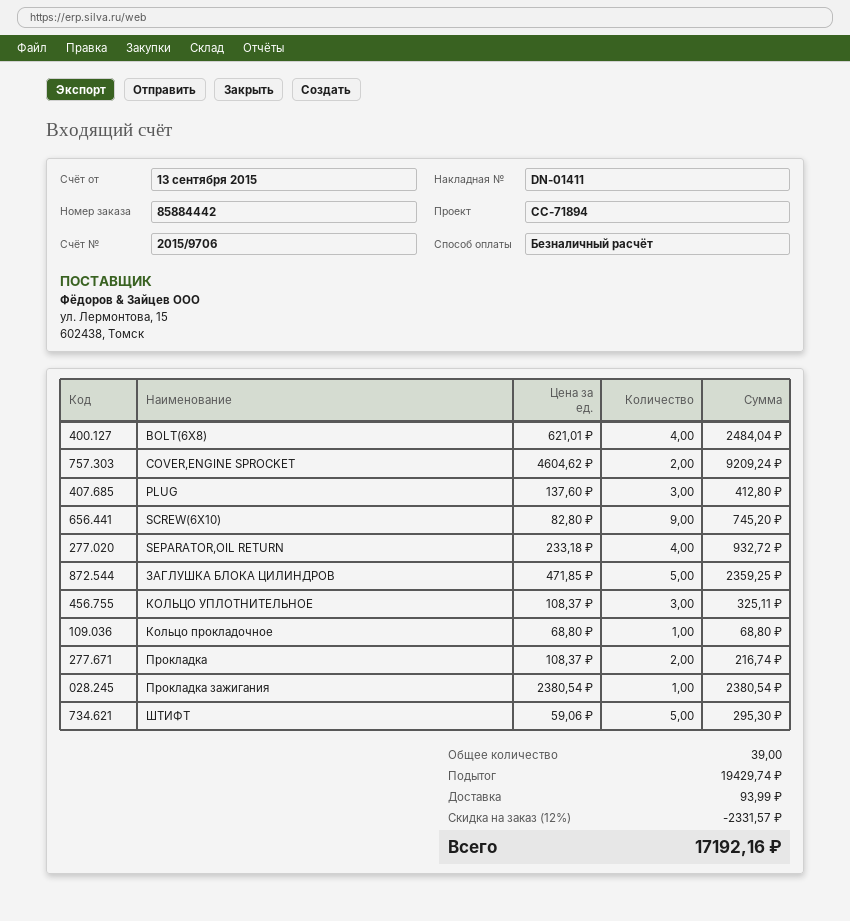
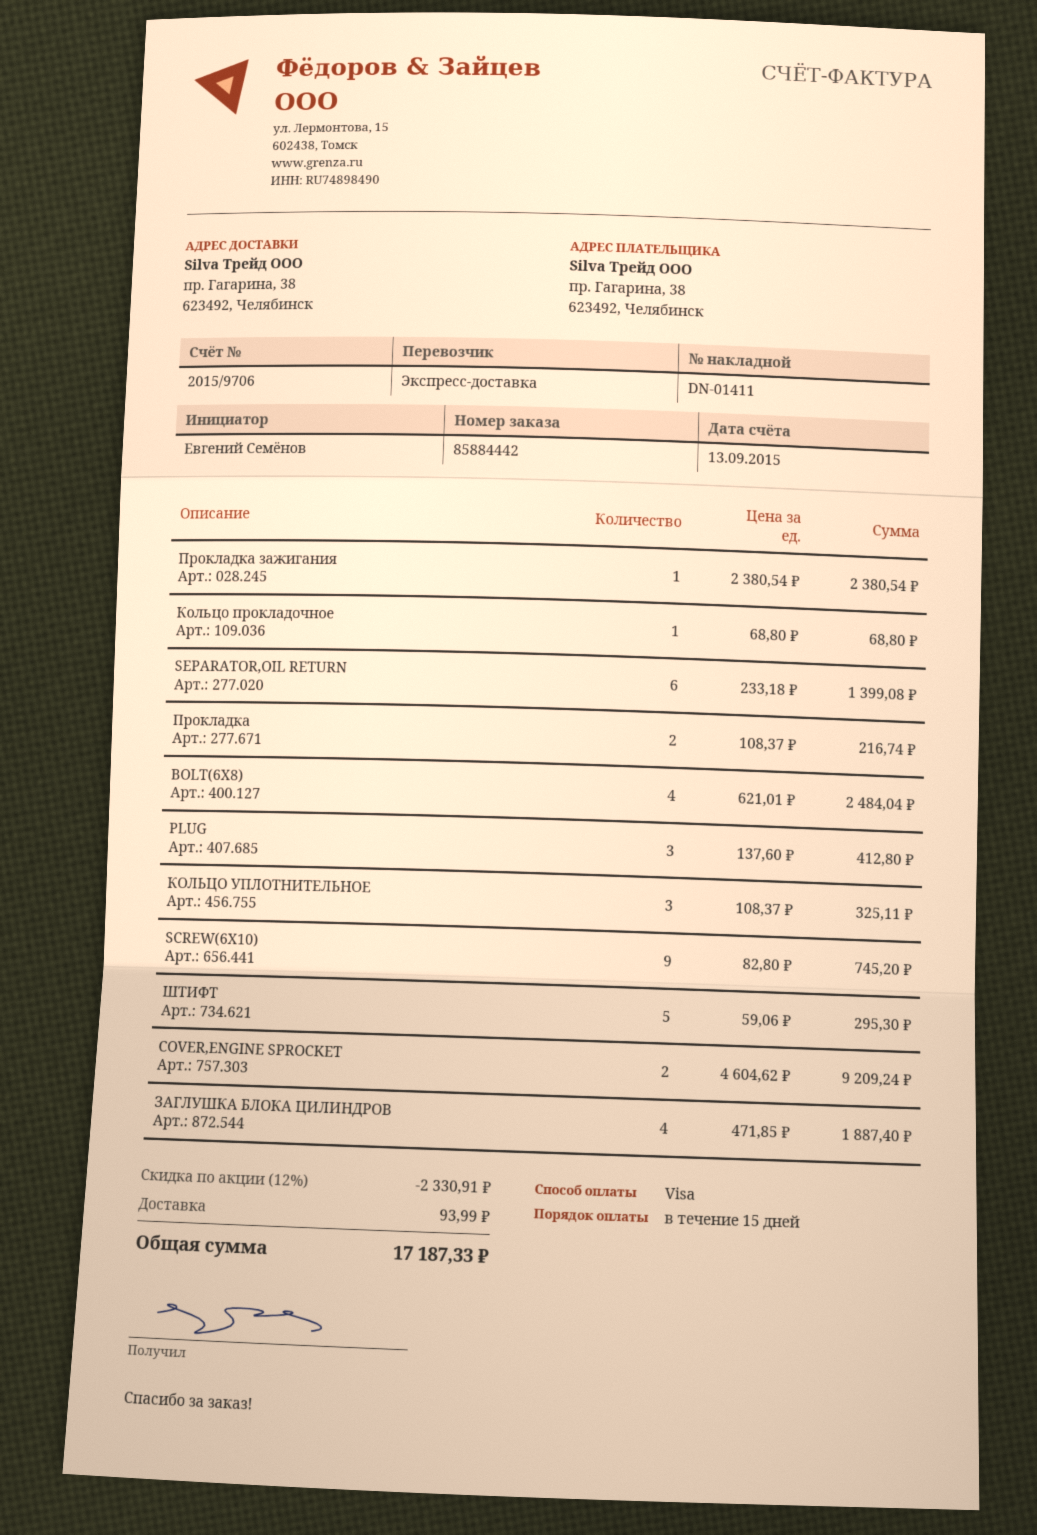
payment method: bank transfer -> Visa
SEPARATOR,OIL RETURN: 4 x 233.18 = 932.72 -> 6 x 233.18 = 1399.08
ЗАГЛУШКА БЛОКА ЦИЛИНДРОВ: 5 x 471.85 = 2359.25 -> 4 x 471.85 = 1887.40
discount: 12% = 2331.57 -> 12% = 2330.91
total: 17192.16 -> 17187.33

